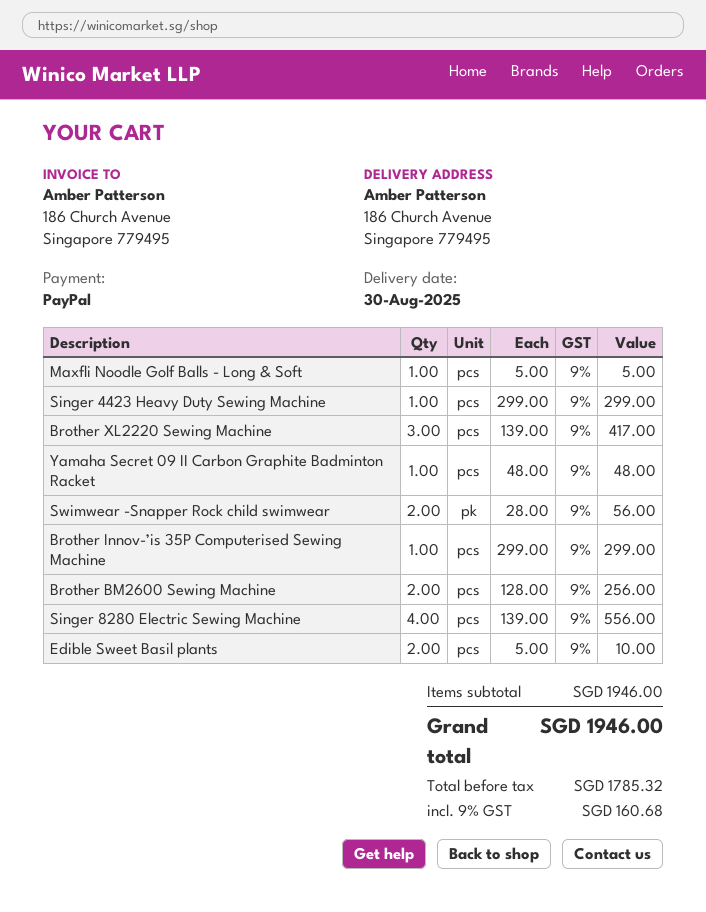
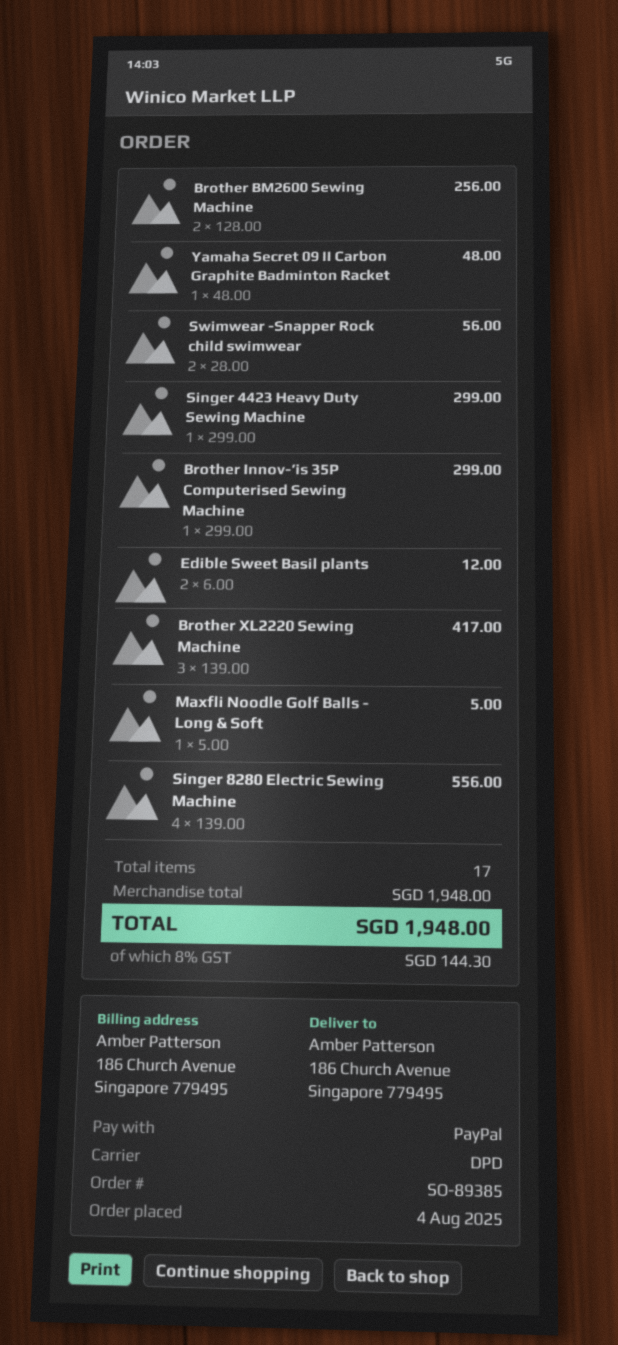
Edible Sweet Basil plants: 2 x 5.00 = 10.00 -> 2 x 6.00 = 12.00
subtotal: 1946.00 -> 1948.00
tax: 9% = 160.68 -> 8% = 144.30
total: 1946.00 -> 1948.00

